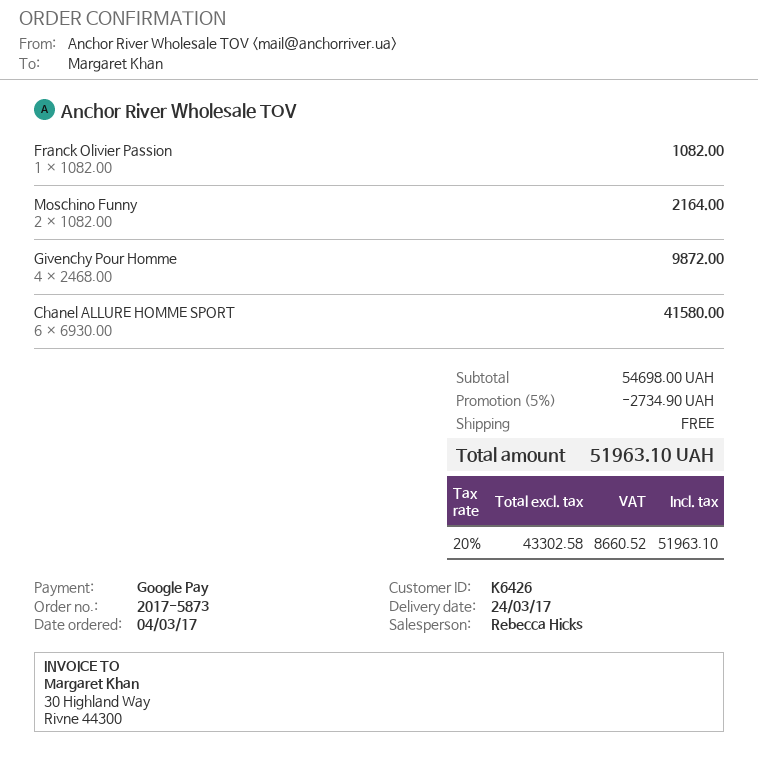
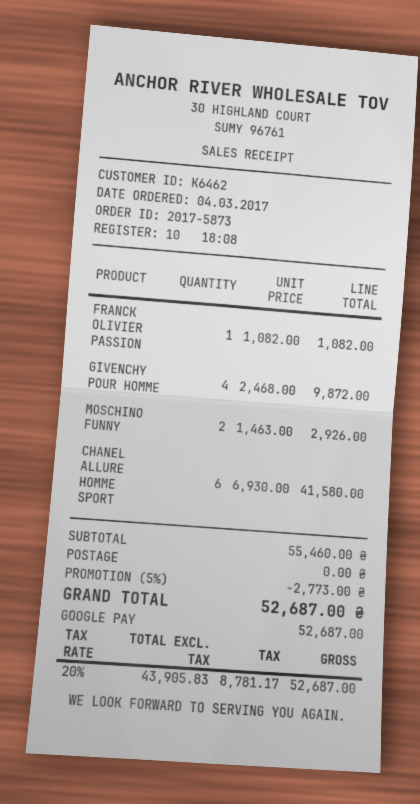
customer number: K6426 -> K6462
Moschino Funny: 2 x 1082.00 = 2164.00 -> 2 x 1463.00 = 2926.00
subtotal: 54698.00 -> 55460.00
discount: 5% = 2734.90 -> 5% = 2773.00
net: 43302.58 -> 43905.83
tax: 20% = 8660.52 -> 20% = 8781.17
total: 51963.10 -> 52687.00

